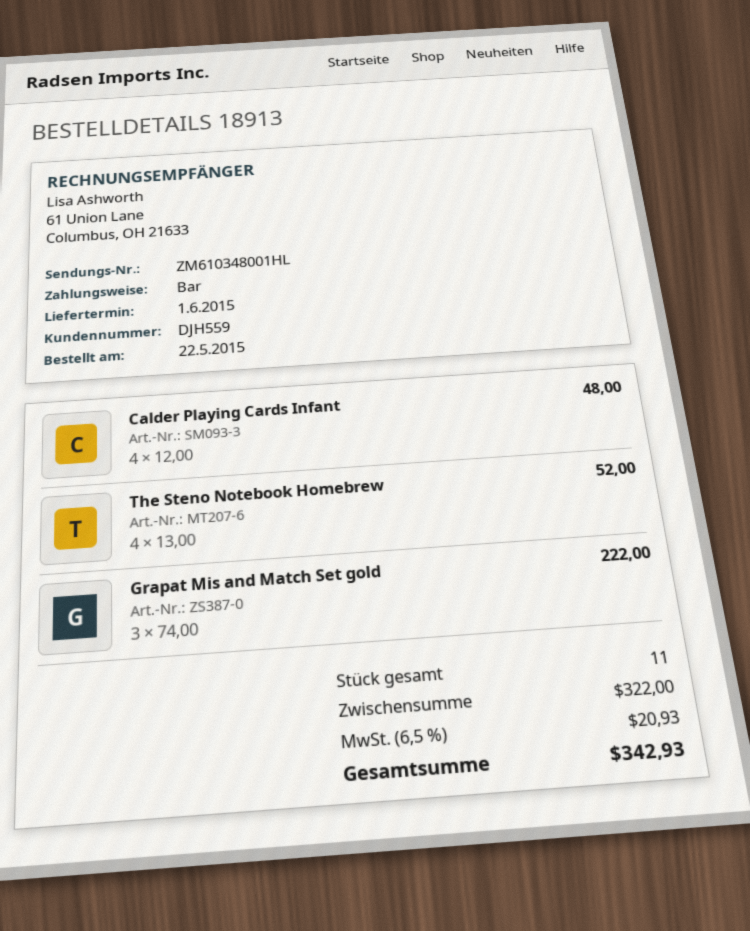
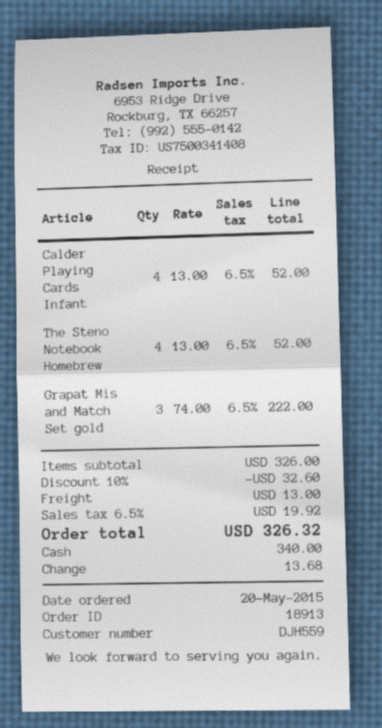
order date: 2015-05-22 -> 2015-05-20
Calder Playing Cards Infant: 4 x 12.00 = 48.00 -> 4 x 13.00 = 52.00
subtotal: 322.00 -> 326.00
discount: none -> 10% = 32.60
shipping: none -> 13.00
tax: 6.5% = 20.93 -> 6.5% = 19.92
total: 342.93 -> 326.32

